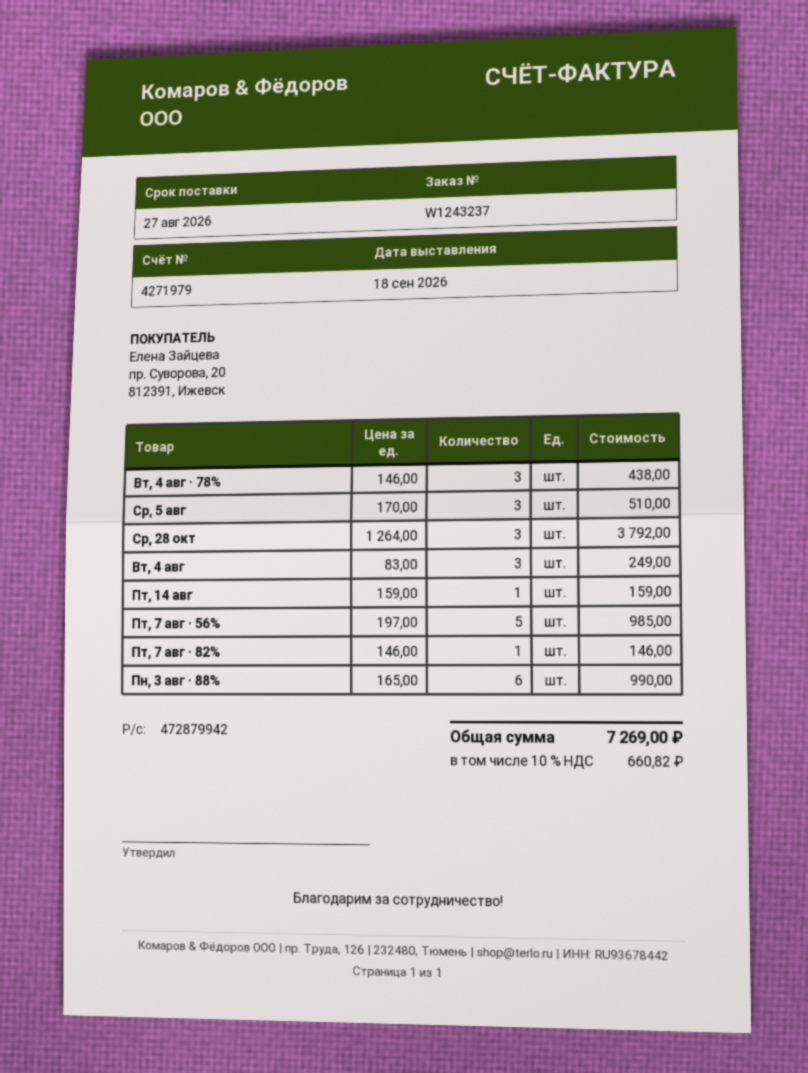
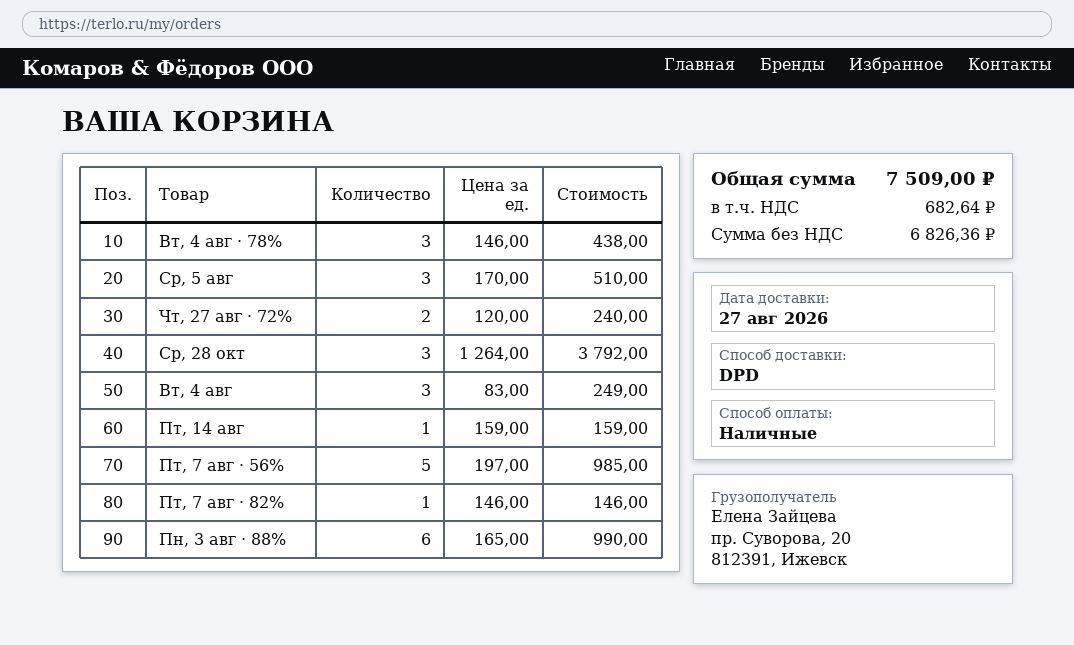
Чт, 27 авг · 72%: none -> 2 x 120.00 = 240.00
tax: 660.82 -> 682.64
total: 7269.00 -> 7509.00

